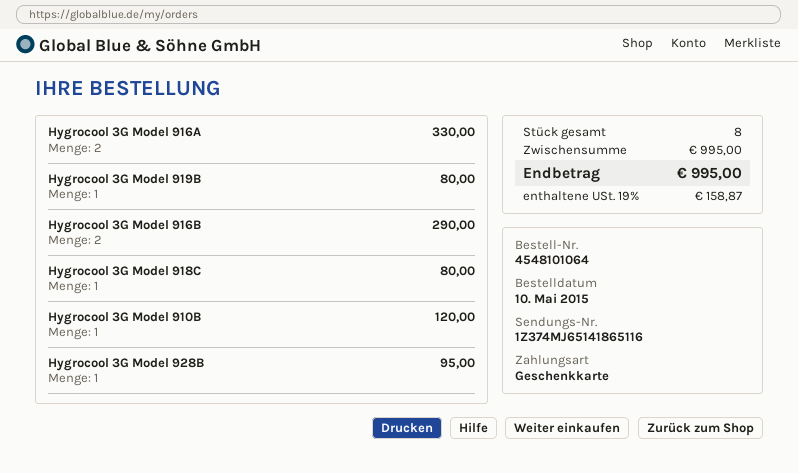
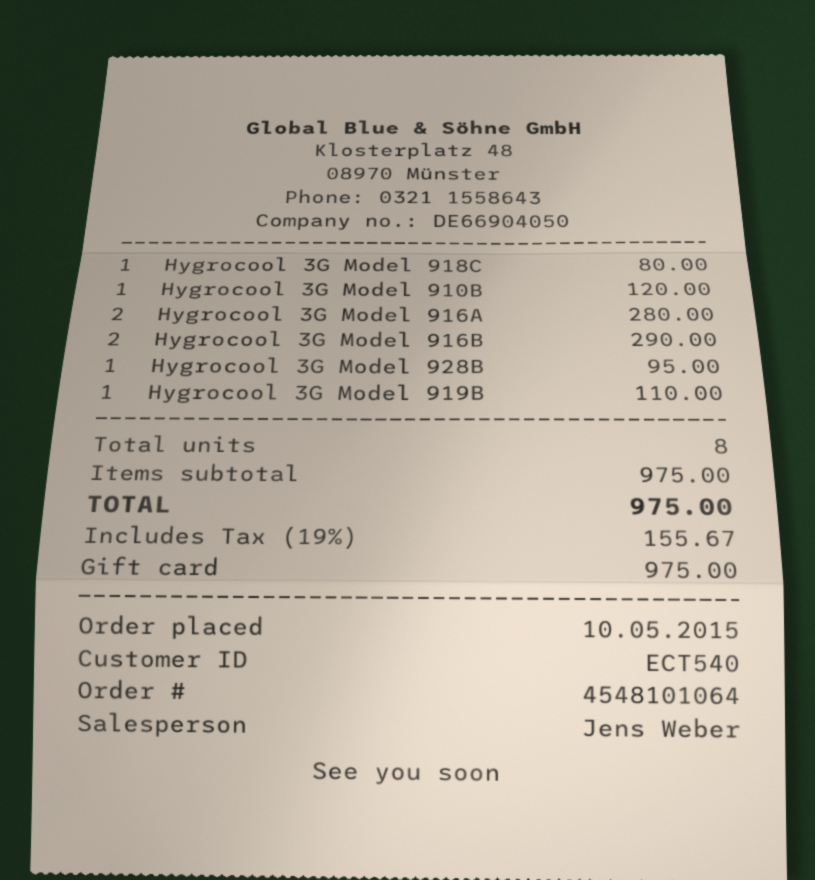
Hygrocool 3G Model 916A: 2 for 330.00 -> 2 for 280.00
Hygrocool 3G Model 919B: 1 for 80.00 -> 1 for 110.00
subtotal: 995.00 -> 975.00
tax: 19% = 158.87 -> 19% = 155.67
total: 995.00 -> 975.00

